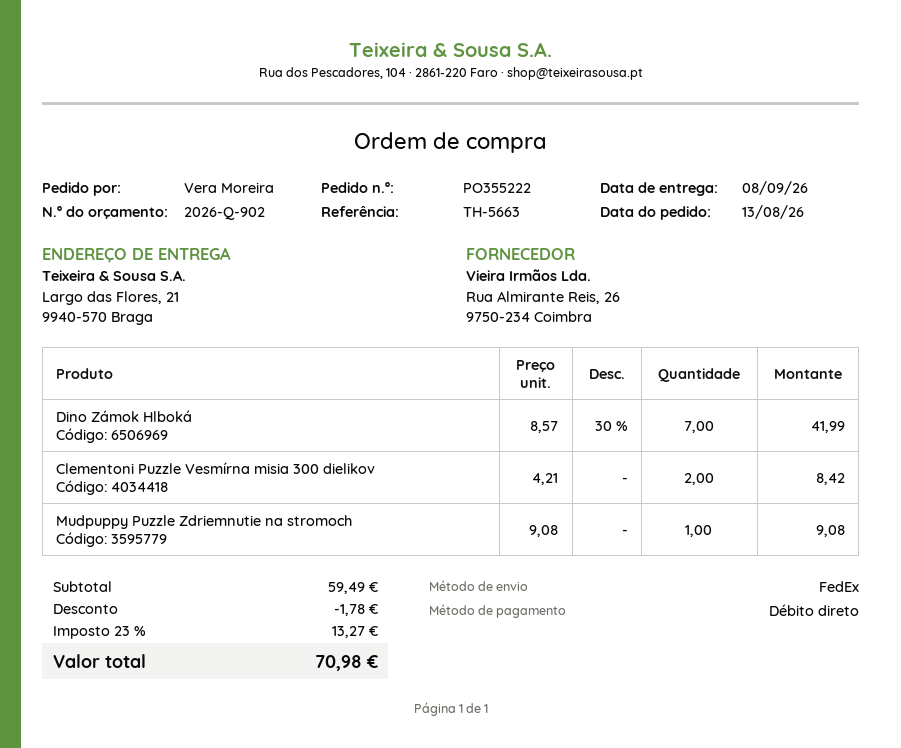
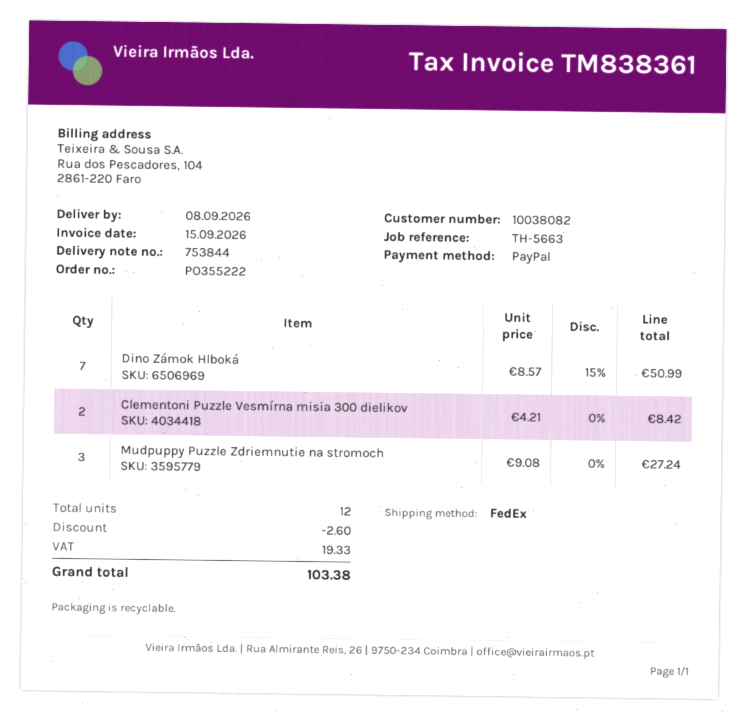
payment method: direct debit -> PayPal
Dino Zámok Hlboká: 7 x 8.57 - 30% = 41.99 -> 7 x 8.57 - 15% = 50.99
Mudpuppy Puzzle Zdriemnutie na stromoch: 1 x 9.08 = 9.08 -> 3 x 9.08 = 27.24
discount: 1.78 -> 2.60
tax: 13.27 -> 19.33
total: 70.98 -> 103.38

